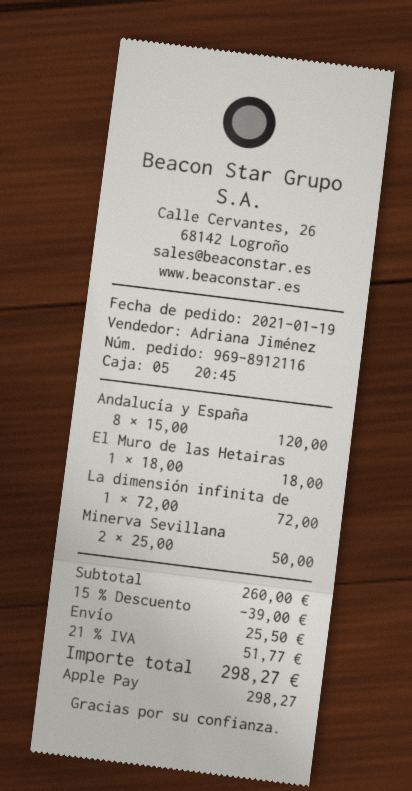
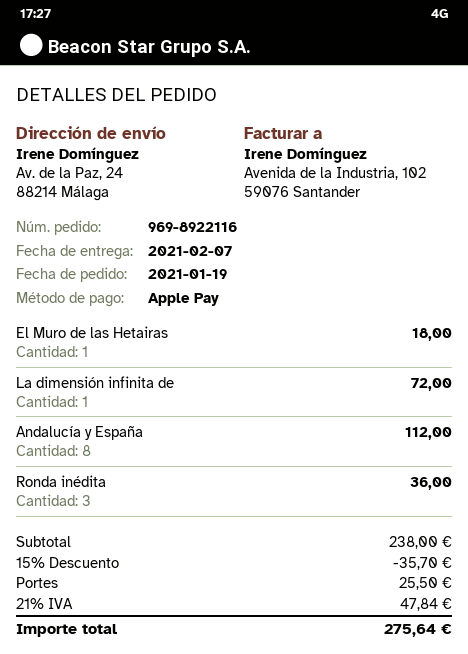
order number: 969-8912116 -> 969-8922116
Andalucía y España: 8 for 120.00 -> 8 for 112.00
Minerva Sevillana: 2 for 50.00 -> none
Ronda inédita: none -> 3 for 36.00
subtotal: 260.00 -> 238.00
discount: 15% = 39.00 -> 15% = 35.70
tax: 21% = 51.77 -> 21% = 47.84
total: 298.27 -> 275.64

